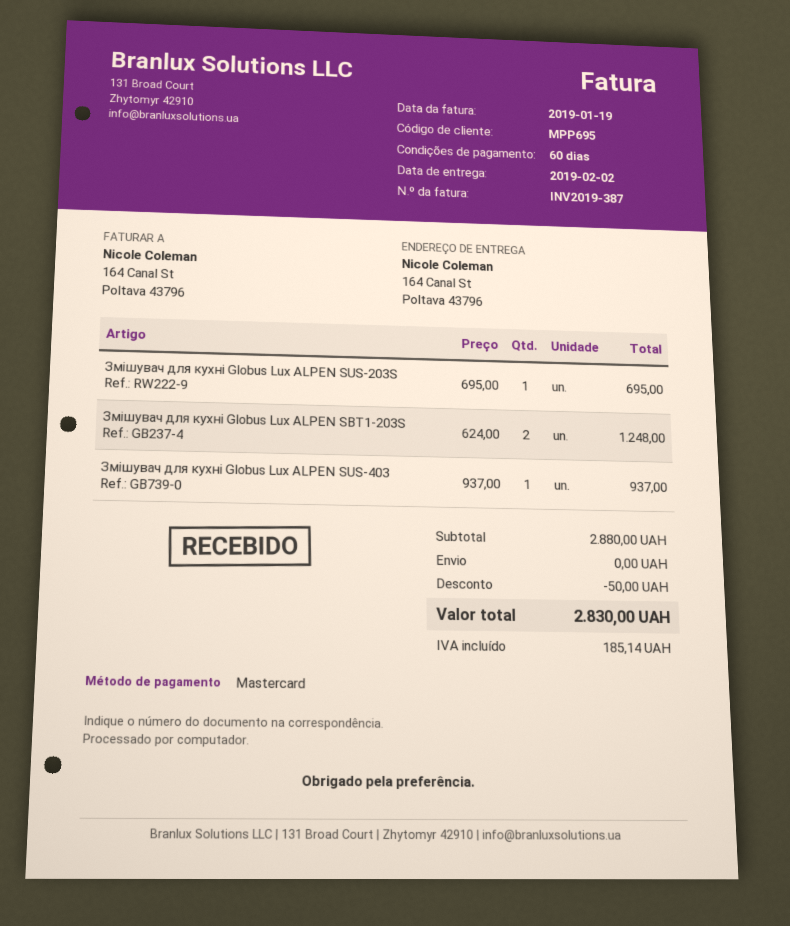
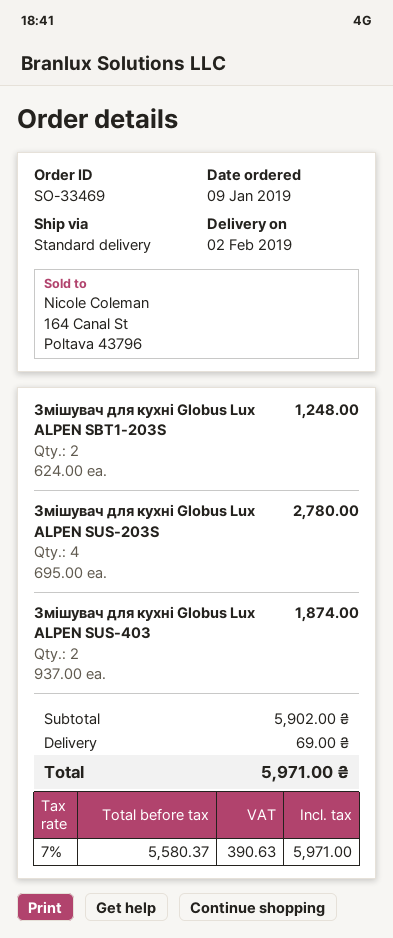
Змішувач для кухні Globus Lux ALPEN SUS-203S: 1 x 695.00 = 695.00 -> 4 x 695.00 = 2780.00
Змішувач для кухні Globus Lux ALPEN SUS-403: 1 x 937.00 = 937.00 -> 2 x 937.00 = 1874.00
subtotal: 2880.00 -> 5902.00
discount: 50.00 -> none
shipping: 0.00 -> 69.00
tax: 185.14 -> 390.63
total: 2830.00 -> 5971.00

